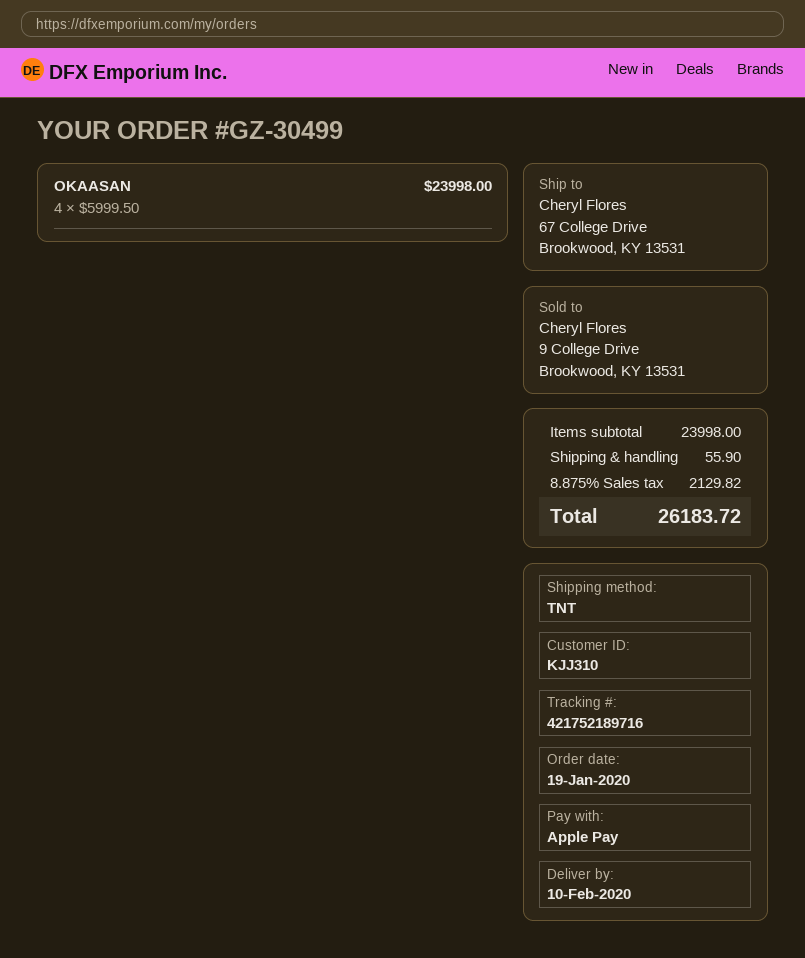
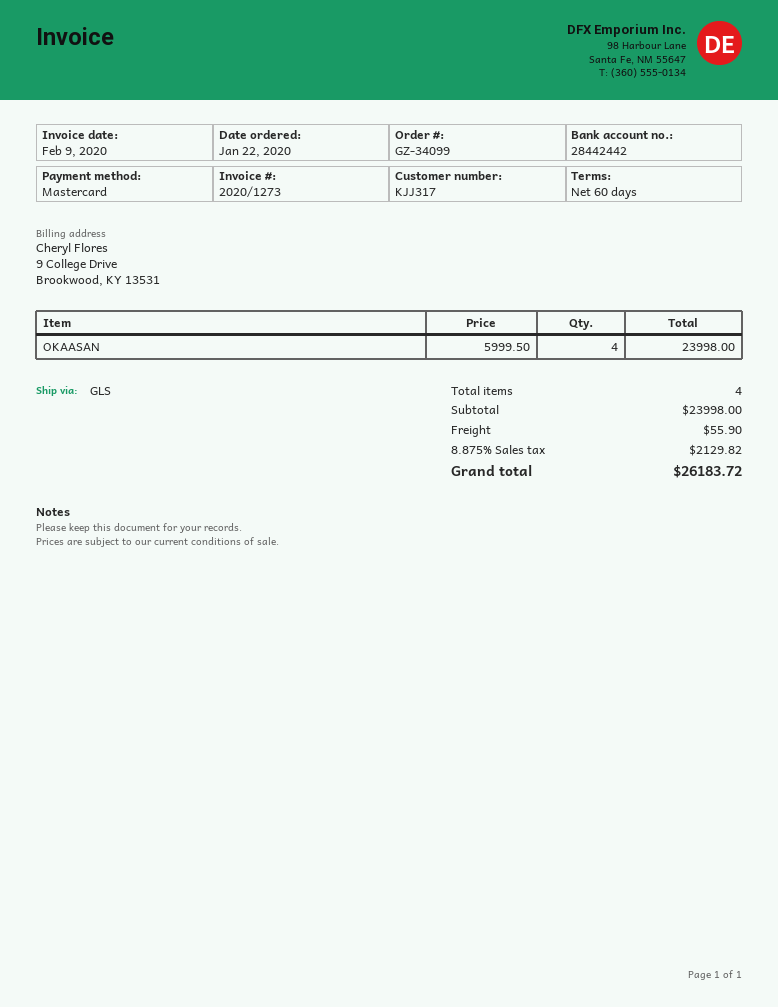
order number: GZ-30499 -> GZ-34099
order date: 2020-01-19 -> 2020-01-22
customer number: KJJ310 -> KJJ317
payment method: Apple Pay -> Mastercard
shipping method: TNT -> GLS

